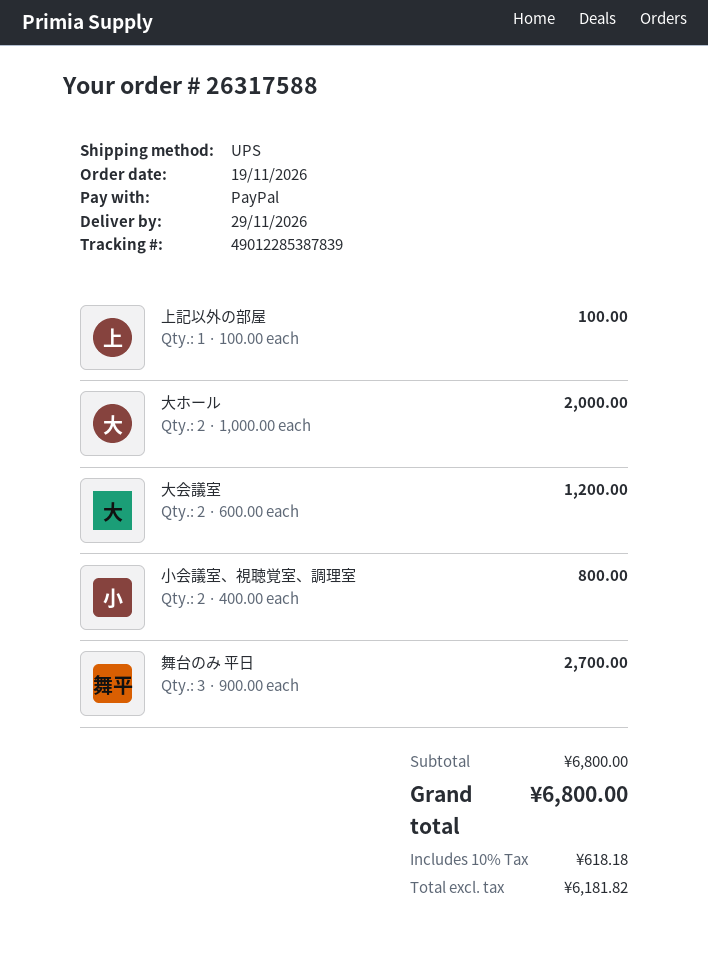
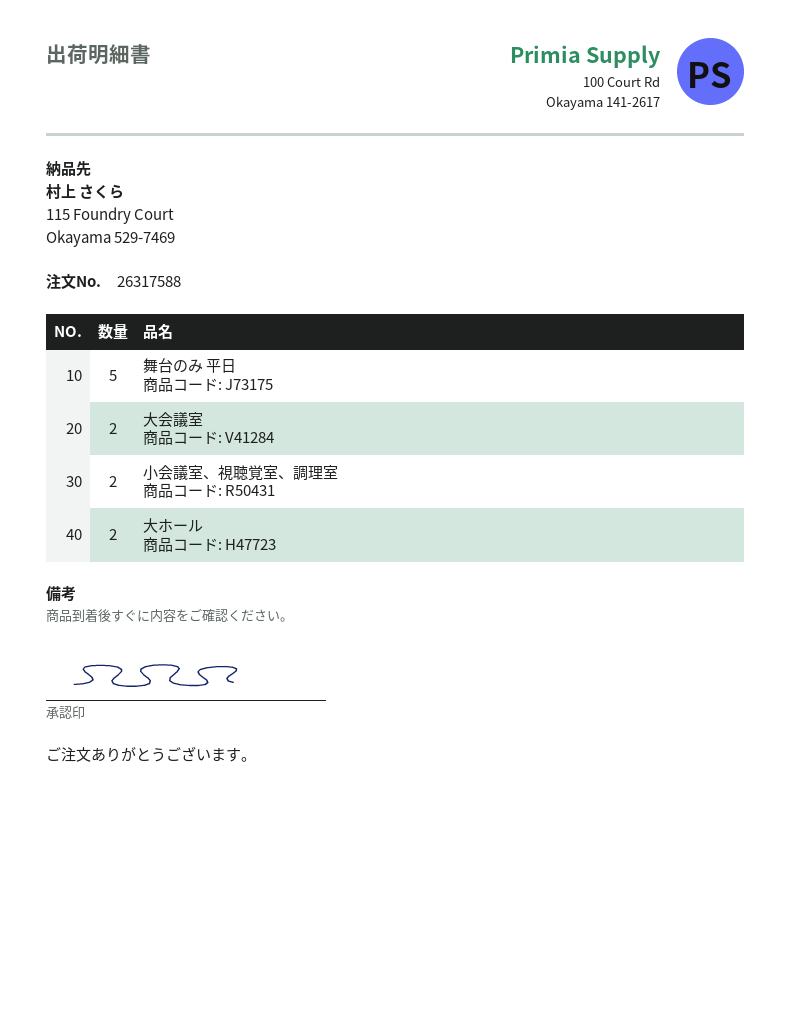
上記以外の部屋: 1 -> none
舞台のみ 平日: 3 -> 5

